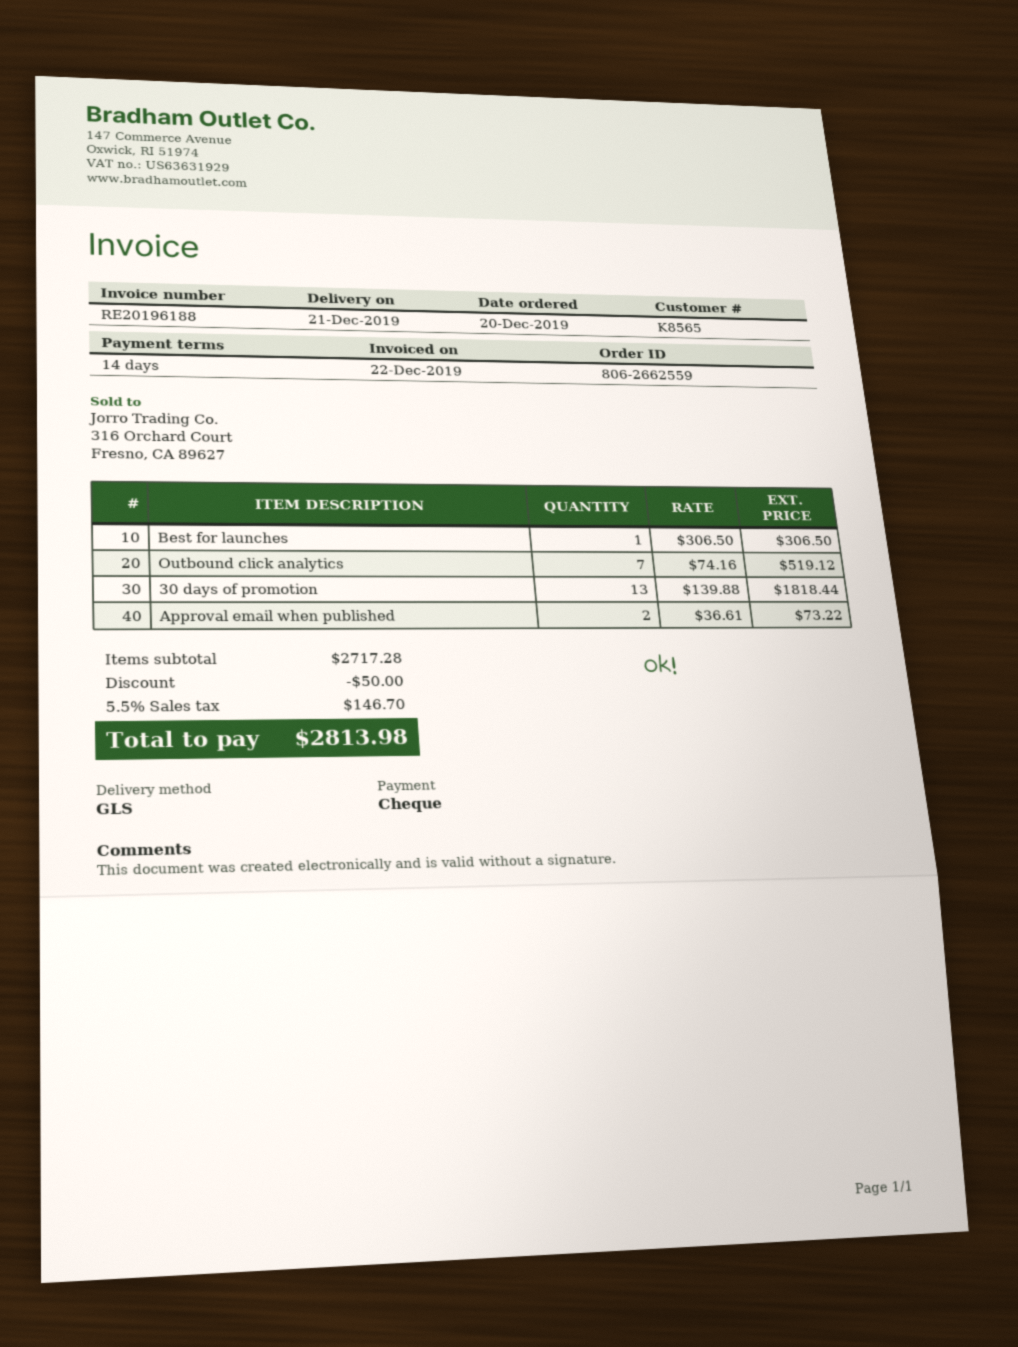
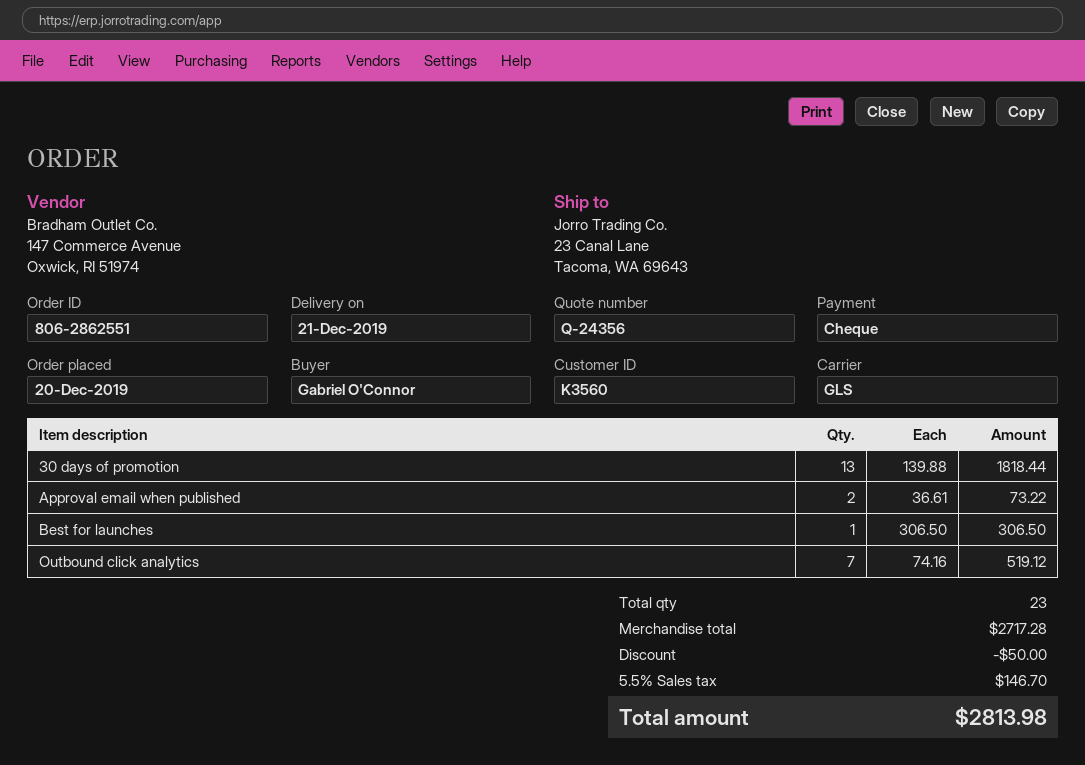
order number: 806-2662559 -> 806-2862551
customer number: K8565 -> K3560

